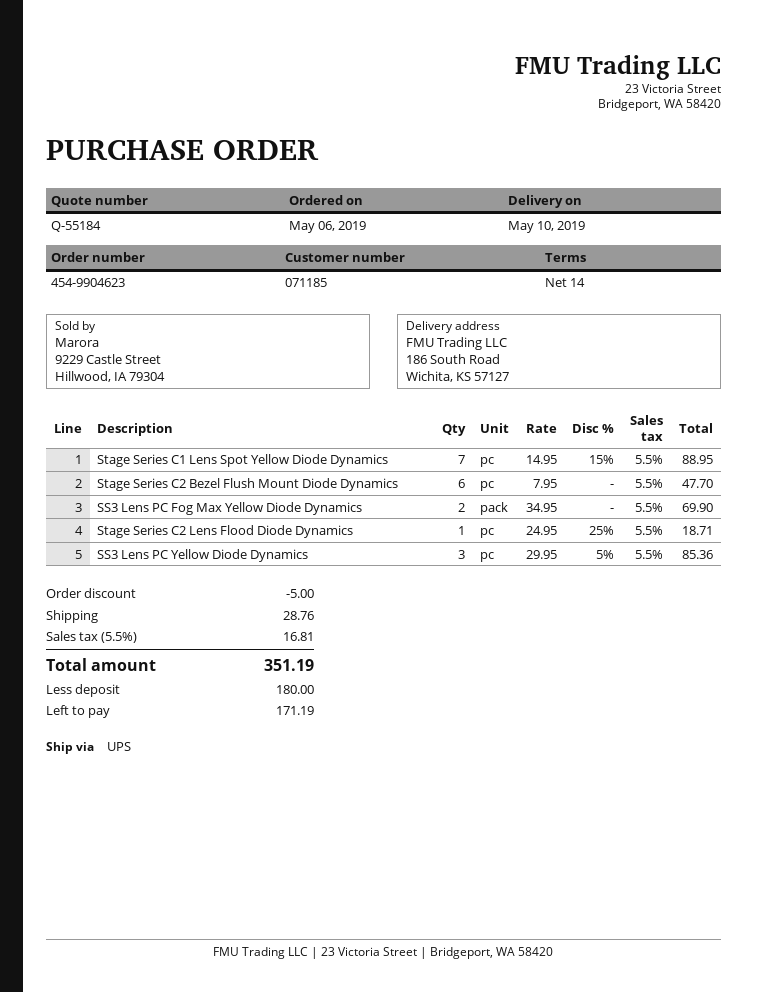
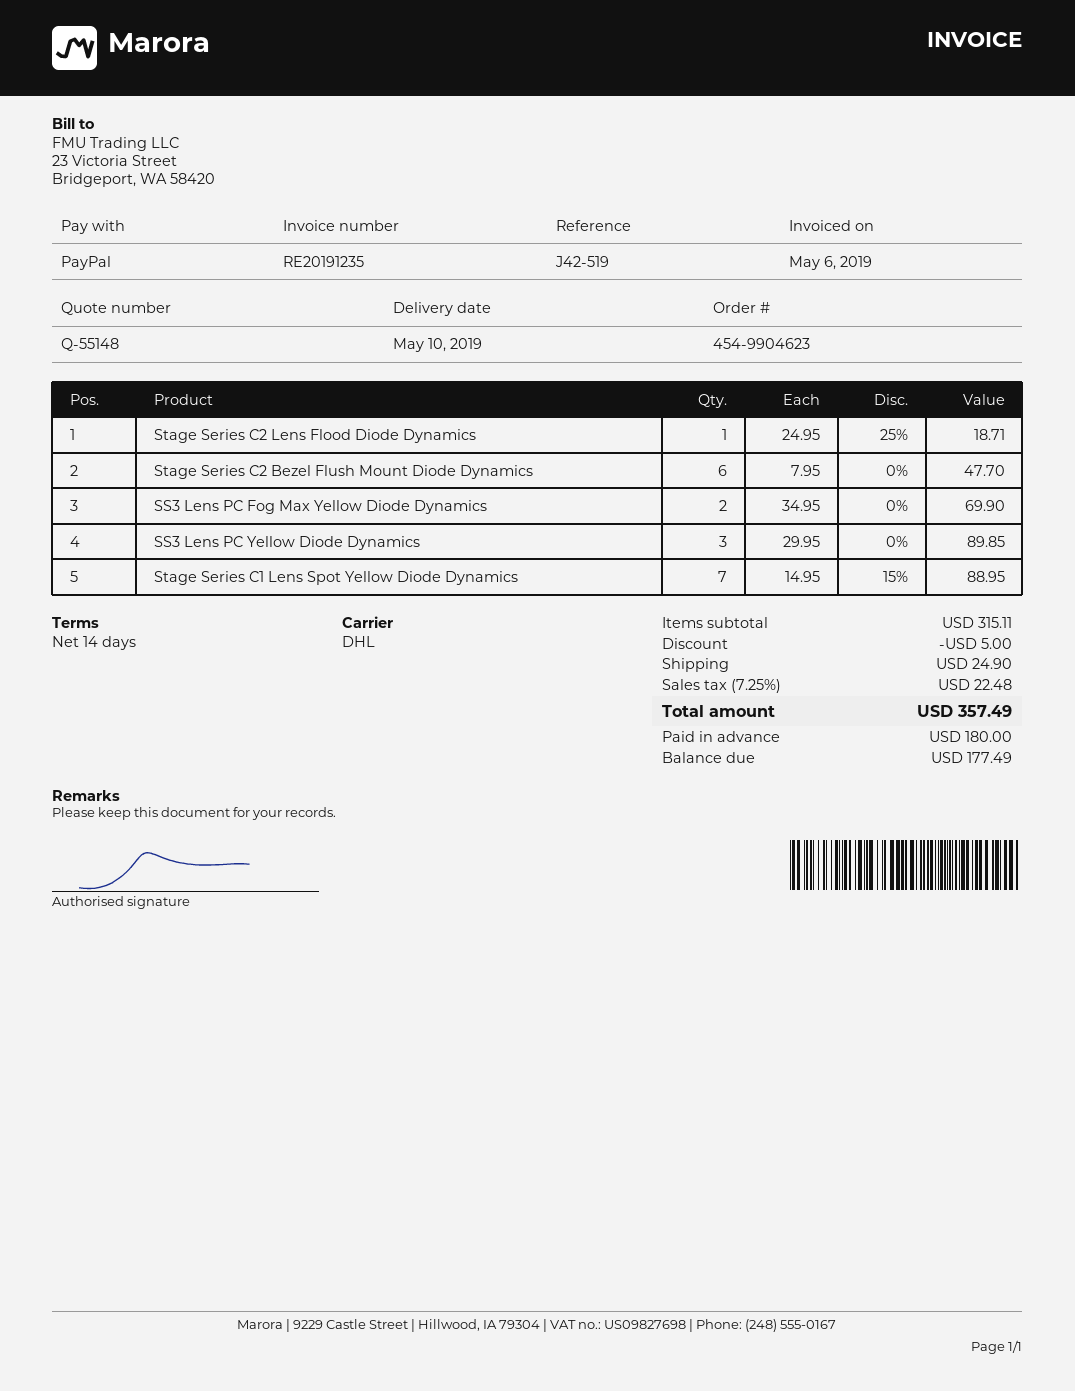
quote number: Q-55184 -> Q-55148
shipping method: UPS -> DHL
SS3 Lens PC Yellow Diode Dynamics: 3 x 29.95 - 5% = 85.36 -> 3 x 29.95 = 89.85
shipping: 28.76 -> 24.90
tax: 5.5% = 16.81 -> 7.25% = 22.48
total: 351.19 -> 357.49
balance: 171.19 -> 177.49

